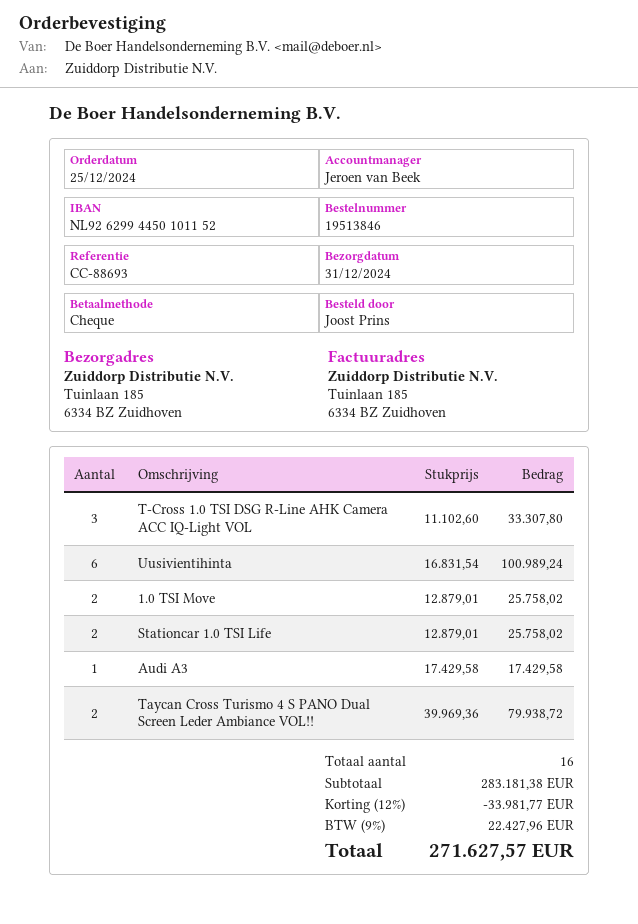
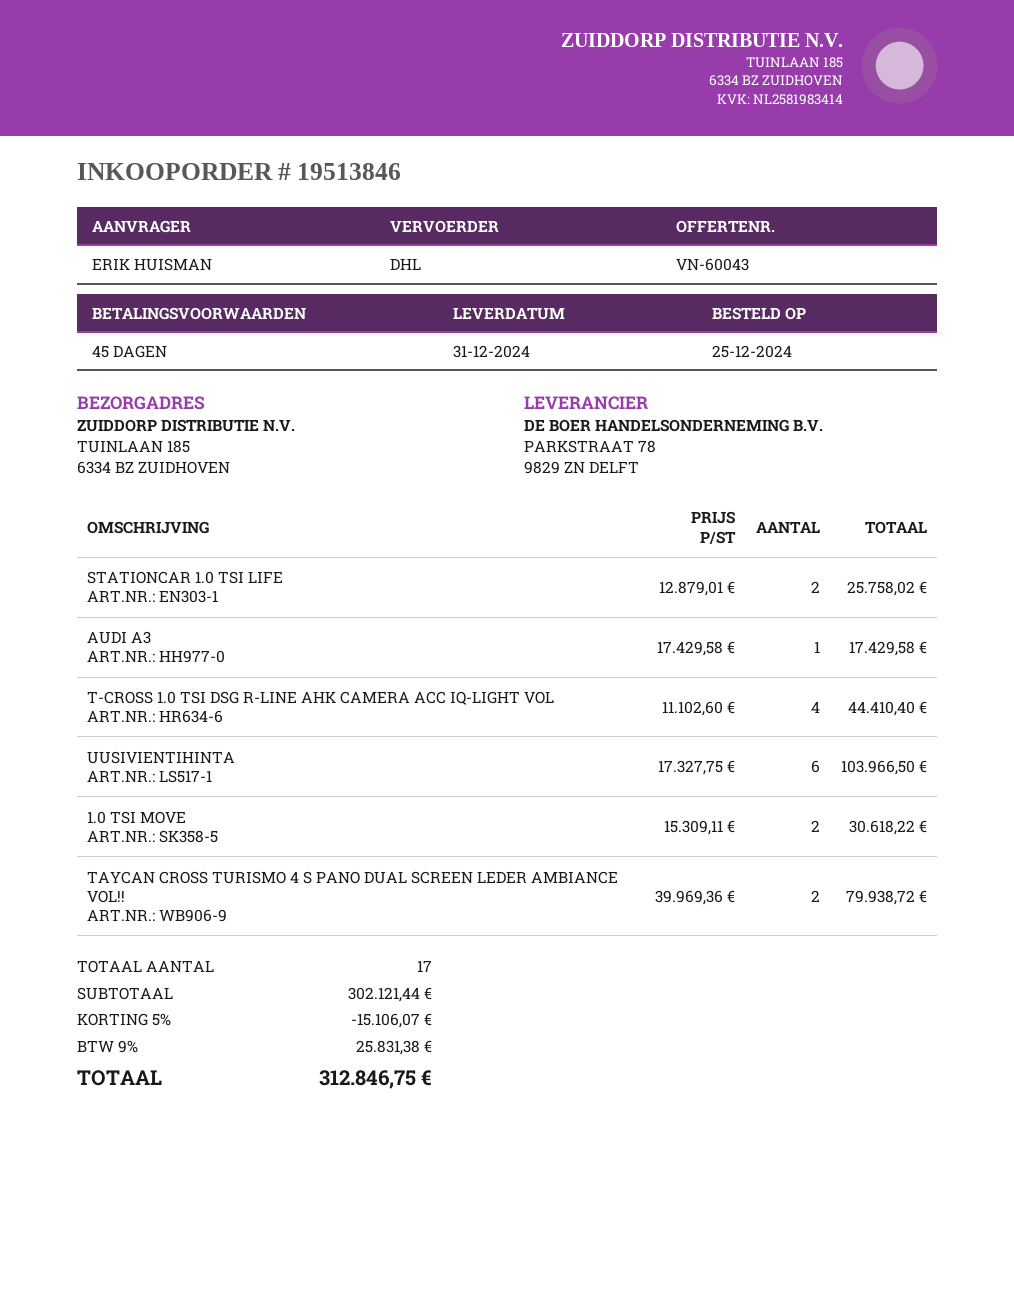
ordered by: Joost Prins -> ERIK HUISMAN
T-Cross 1.0 TSI DSG R-Line AHK Camera ACC IQ-Light VOL: 3 x 11102.60 = 33307.80 -> 4 x 11102.60 = 44410.40
Uusivientihinta: 6 x 16831.54 = 100989.24 -> 6 x 17327.75 = 103966.50
1.0 TSI Move: 2 x 12879.01 = 25758.02 -> 2 x 15309.11 = 30618.22
total quantity: 16 -> 17
subtotal: 283181.38 -> 302121.44
discount: 12% = 33981.77 -> 5% = 15106.07
tax: 9% = 22427.96 -> 9% = 25831.38
total: 271627.57 -> 312846.75

